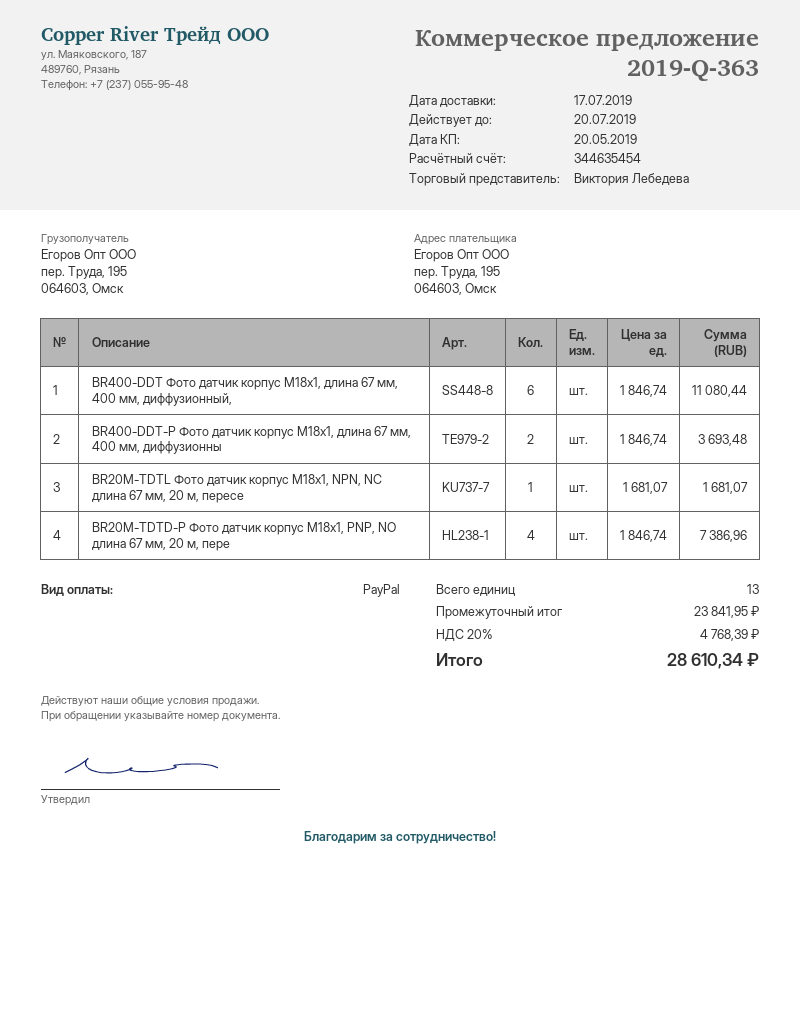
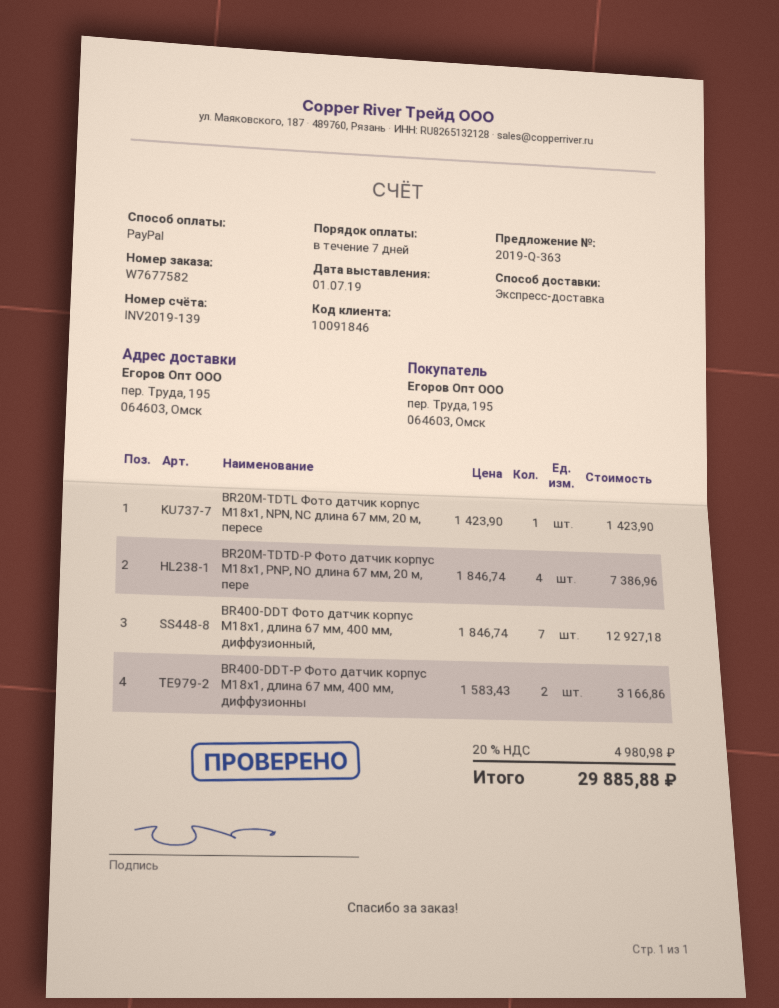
BR400-DDT Фото датчик корпус М18х1, длина 67 мм, 400 мм, диффузионный,: 6 x 1846.74 = 11080.44 -> 7 x 1846.74 = 12927.18
BR400-DDT-P Фото датчик корпус М18х1, длина 67 мм, 400 мм, диффузионны: 2 x 1846.74 = 3693.48 -> 2 x 1583.43 = 3166.86
BR20M-TDTL Фото датчик корпус М18х1, NPN, NC длина 67 мм, 20 м, пересе: 1 x 1681.07 = 1681.07 -> 1 x 1423.90 = 1423.90
tax: 20% = 4768.39 -> 20% = 4980.98
total: 28610.34 -> 29885.88

